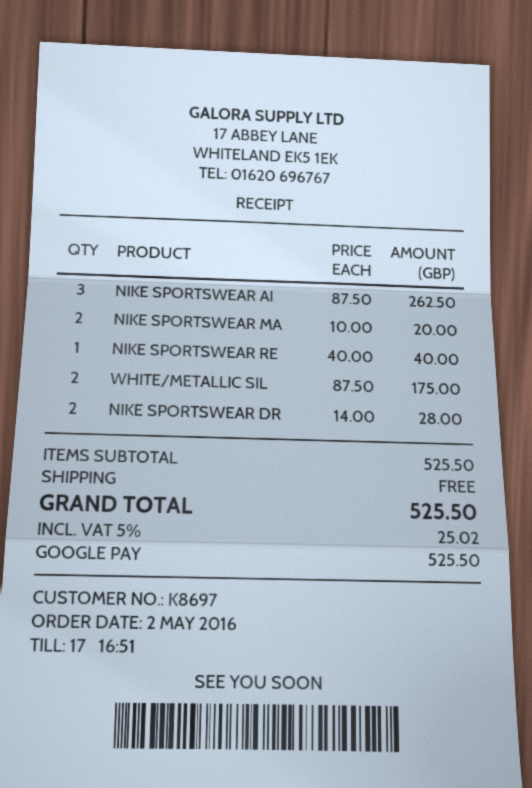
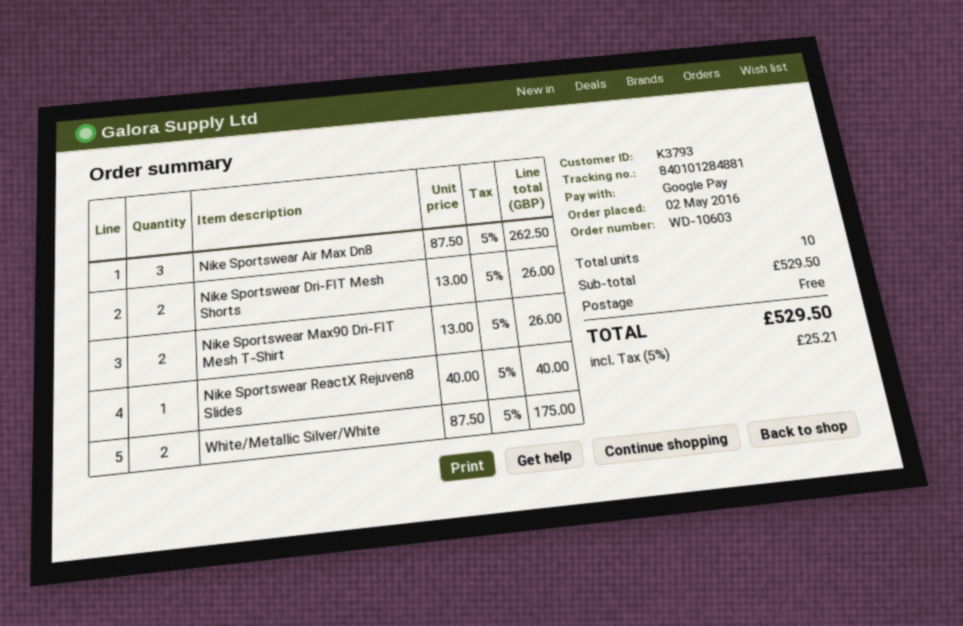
customer number: K8697 -> K3793
NIKE SPORTSWEAR MA: 2 x 10.00 = 20.00 -> 2 x 13.00 = 26.00
NIKE SPORTSWEAR DR: 2 x 14.00 = 28.00 -> 2 x 13.00 = 26.00
subtotal: 525.50 -> 529.50
tax: 5% = 25.02 -> 5% = 25.21
total: 525.50 -> 529.50

